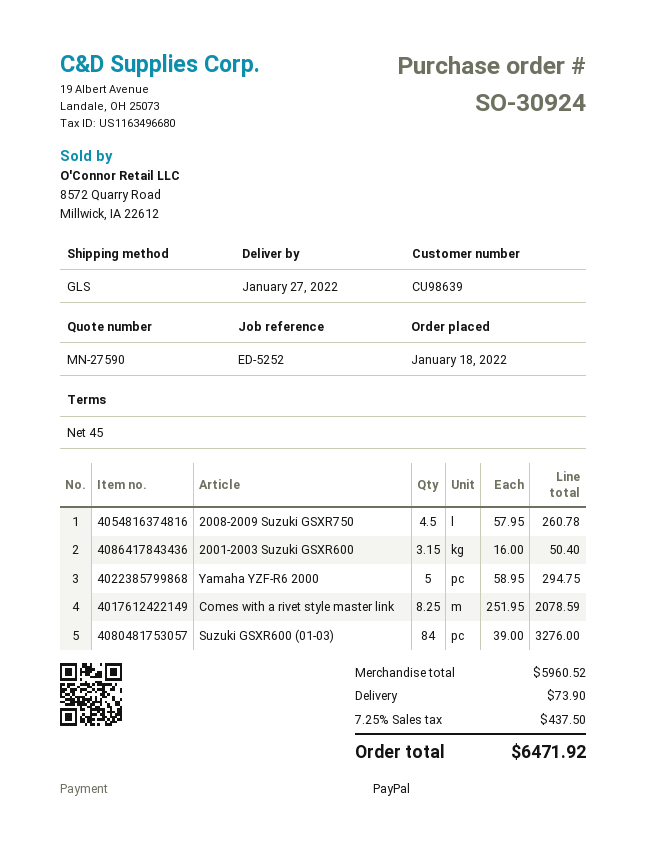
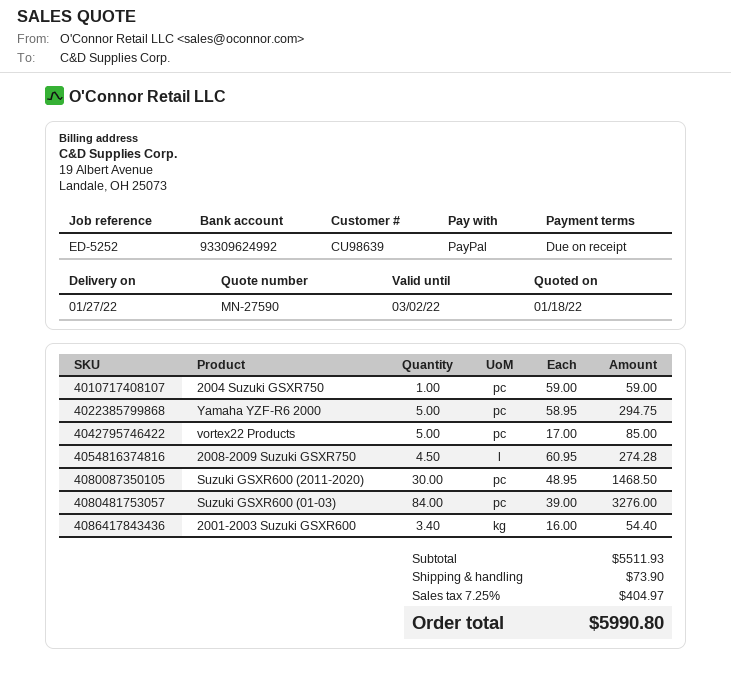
payment terms: 45 days -> on receipt
2008-2009 Suzuki GSXR750: 4.5 x 57.95 = 260.78 -> 4.5 x 60.95 = 274.28
2001-2003 Suzuki GSXR600: 3.15 x 16.00 = 50.40 -> 3.4 x 16.00 = 54.40
Comes with a rivet style master link: 8.25 x 251.95 = 2078.59 -> none
2004 Suzuki GSXR750: none -> 1 x 59.00 = 59.00
vortex22 Products: none -> 5 x 17.00 = 85.00
Suzuki GSXR600 (2011-2020): none -> 30 x 48.95 = 1468.50
subtotal: 5960.52 -> 5511.93
tax: 7.25% = 437.50 -> 7.25% = 404.97
total: 6471.92 -> 5990.80

